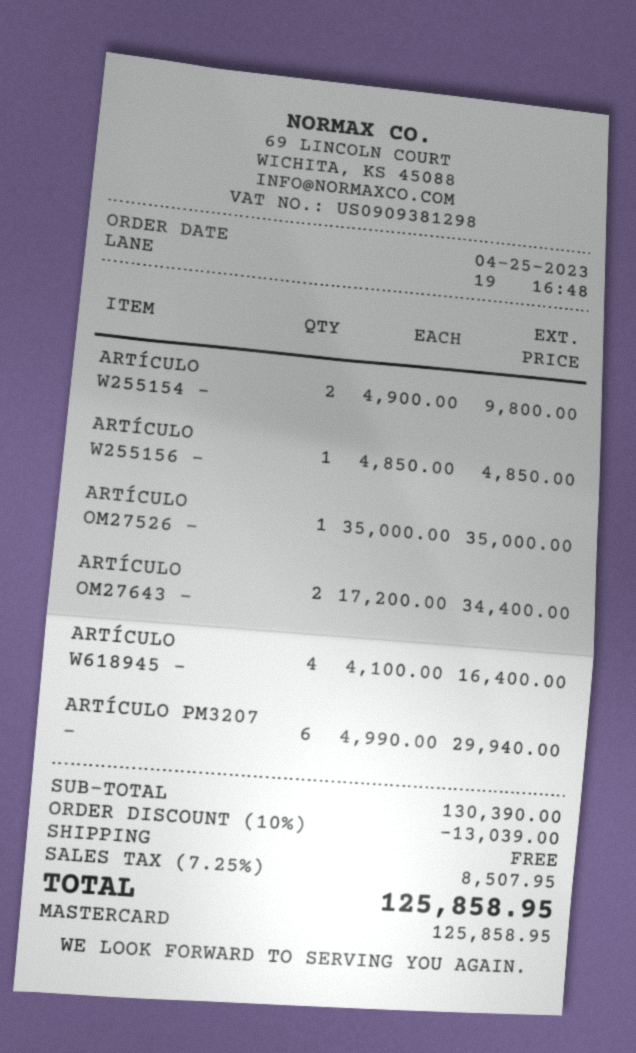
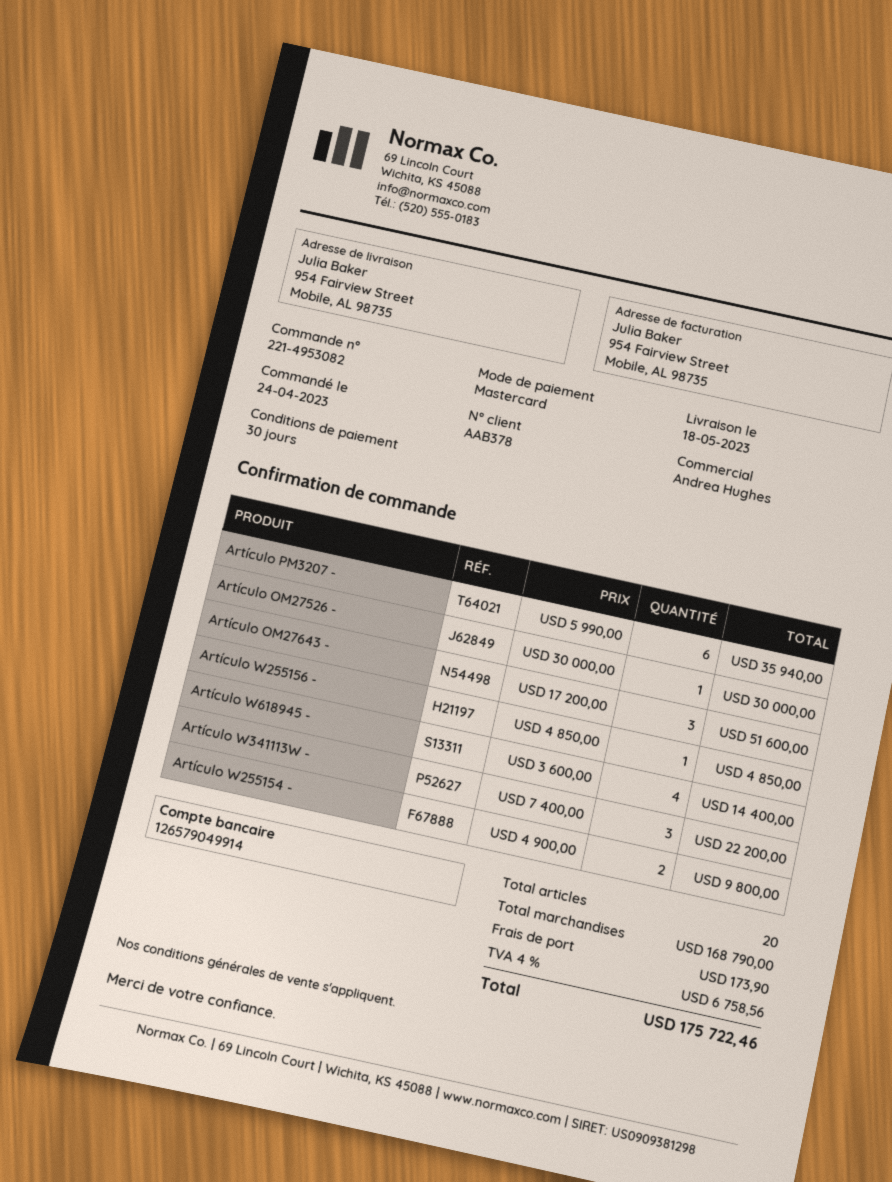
order date: 2023-04-25 -> 2023-04-24
ARTÍCULO OM27526 -: 1 x 35000.00 = 35000.00 -> 1 x 30000.00 = 30000.00
ARTÍCULO OM27643 -: 2 x 17200.00 = 34400.00 -> 3 x 17200.00 = 51600.00
ARTÍCULO W618945 -: 4 x 4100.00 = 16400.00 -> 4 x 3600.00 = 14400.00
ARTÍCULO PM3207 -: 6 x 4990.00 = 29940.00 -> 6 x 5990.00 = 35940.00
Artículo W341113W -: none -> 3 x 7400.00 = 22200.00
subtotal: 130390.00 -> 168790.00
discount: 10% = 13039.00 -> none
shipping: 0.00 -> 173.90
tax: 7.25% = 8507.95 -> 4% = 6758.56
total: 125858.95 -> 175722.46

